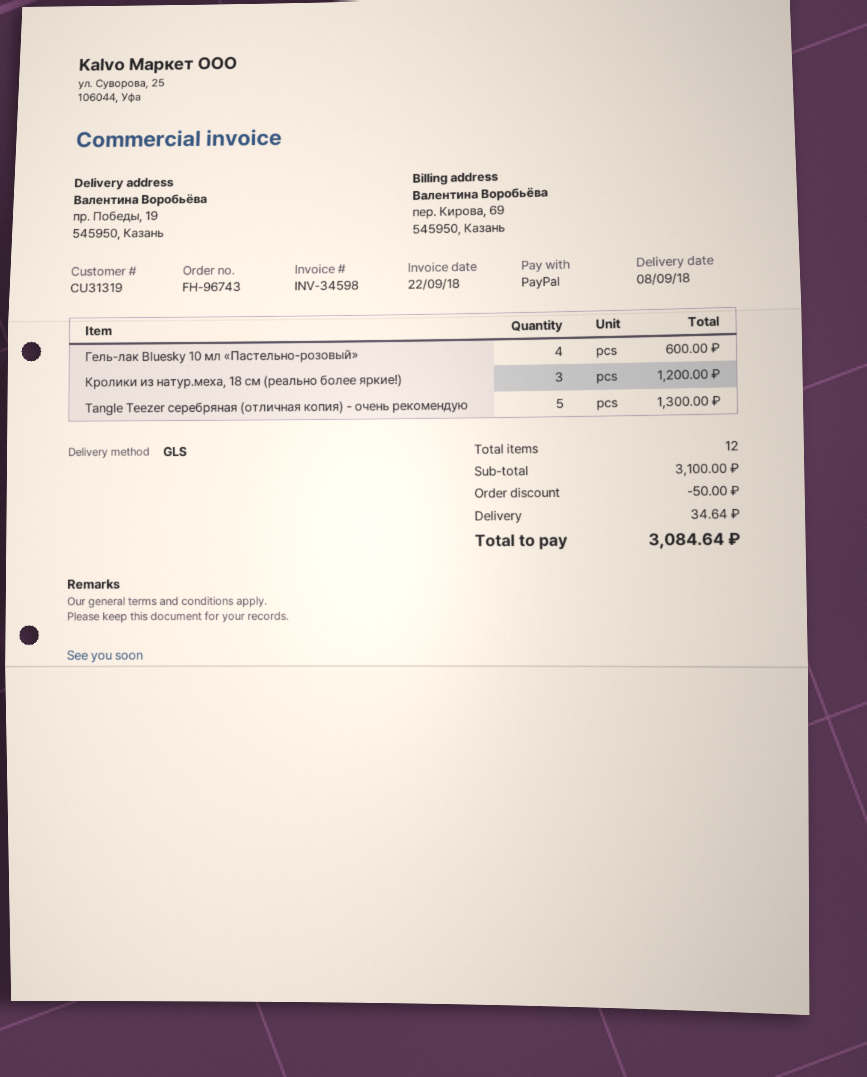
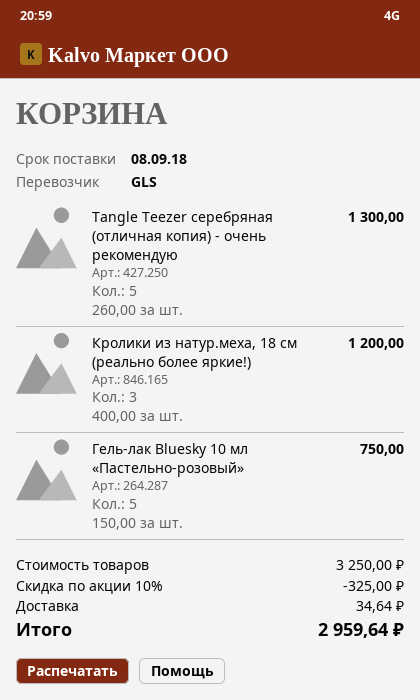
Гель-лак Bluesky 10 мл «Пастельно-розовый»: 4 for 600.00 -> 5 for 750.00
subtotal: 3100.00 -> 3250.00
discount: 50.00 -> 325.00
total: 3084.64 -> 2959.64

